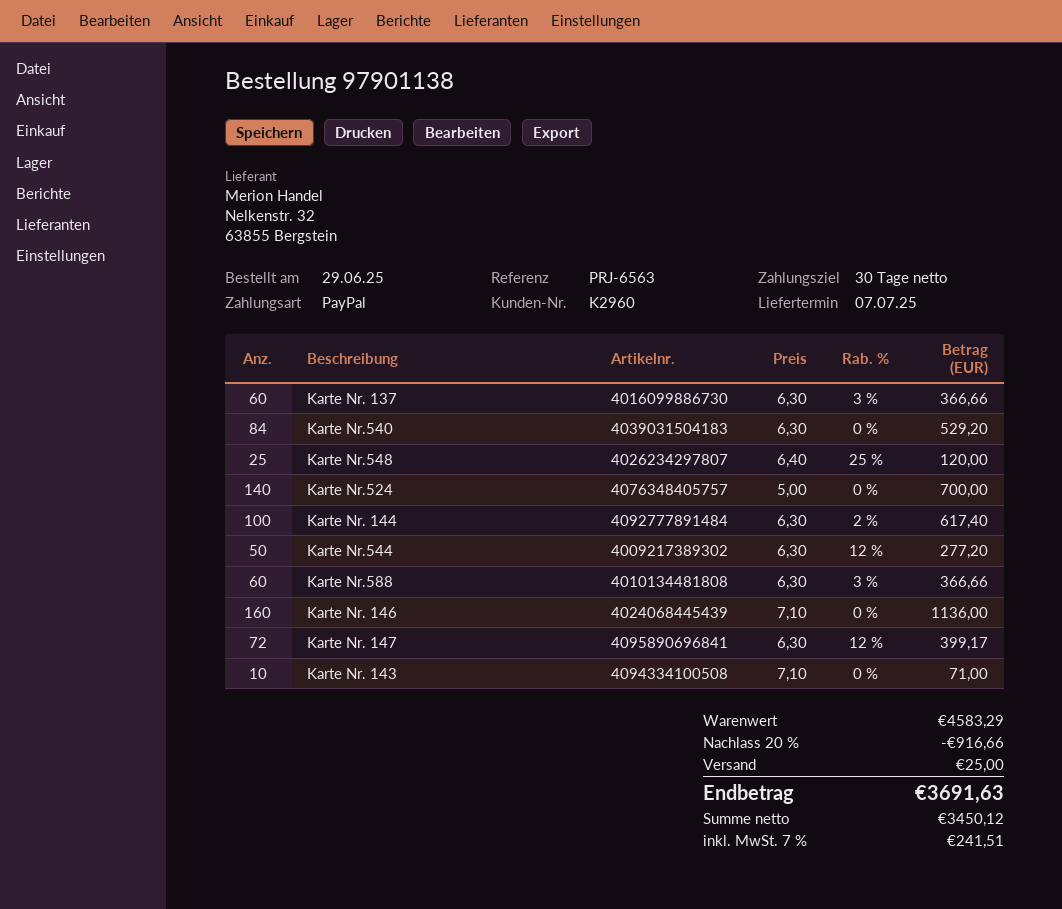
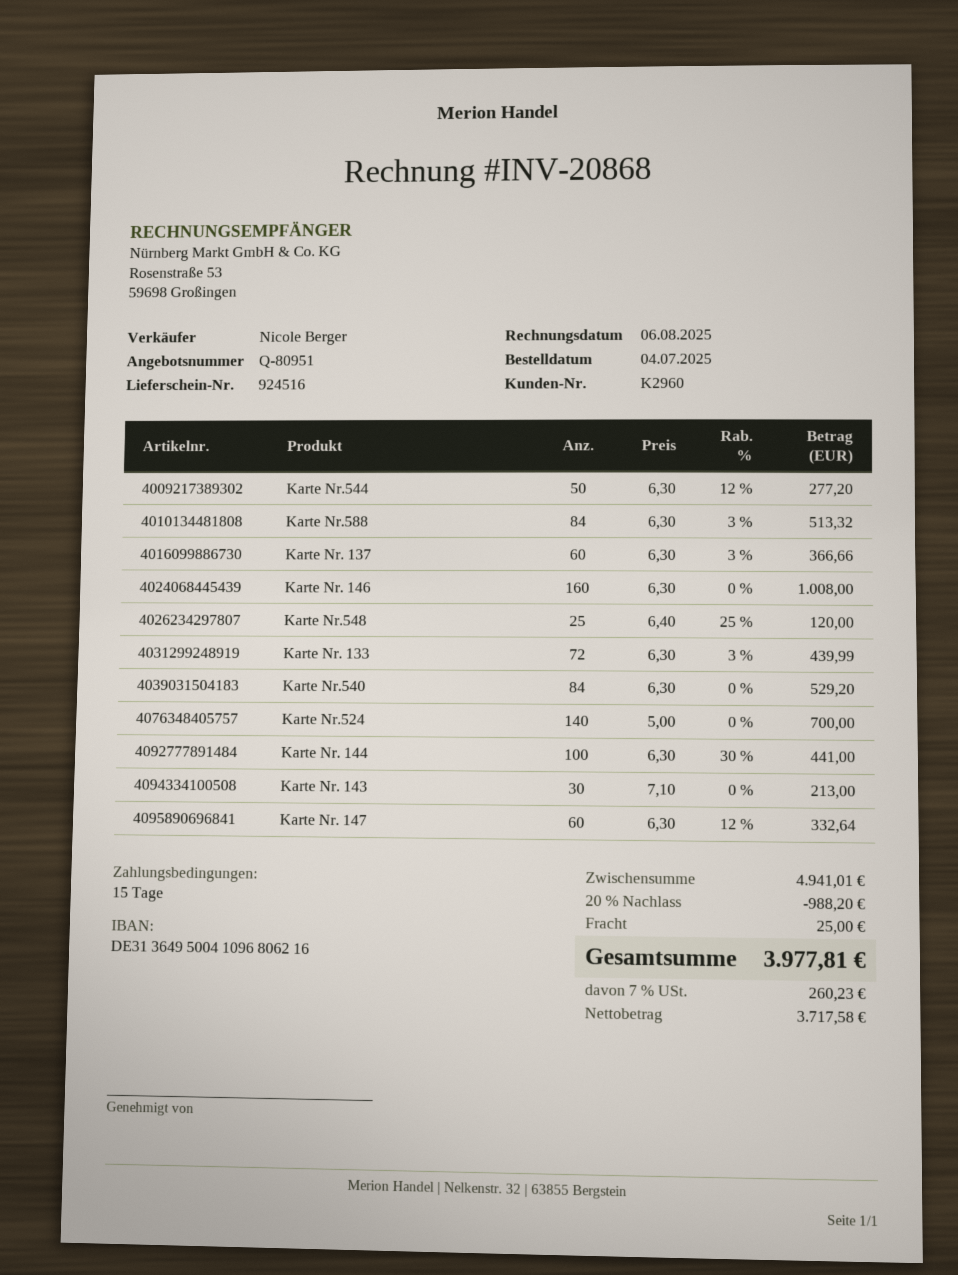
order date: 2025-06-29 -> 2025-07-04
payment terms: 30 days -> 15 days
Karte Nr. 144: 100 x 6.30 - 2% = 617.40 -> 100 x 6.30 - 30% = 441.00
Karte Nr.588: 60 x 6.30 - 3% = 366.66 -> 84 x 6.30 - 3% = 513.32
Karte Nr. 146: 160 x 7.10 = 1136.00 -> 160 x 6.30 = 1008.00
Karte Nr. 147: 72 x 6.30 - 12% = 399.17 -> 60 x 6.30 - 12% = 332.64
Karte Nr. 143: 10 x 7.10 = 71.00 -> 30 x 7.10 = 213.00
Karte Nr. 133: none -> 72 x 6.30 - 3% = 439.99
subtotal: 4583.29 -> 4941.01
discount: 20% = 916.66 -> 20% = 988.20
net: 3450.12 -> 3717.58
tax: 7% = 241.51 -> 7% = 260.23
total: 3691.63 -> 3977.81

